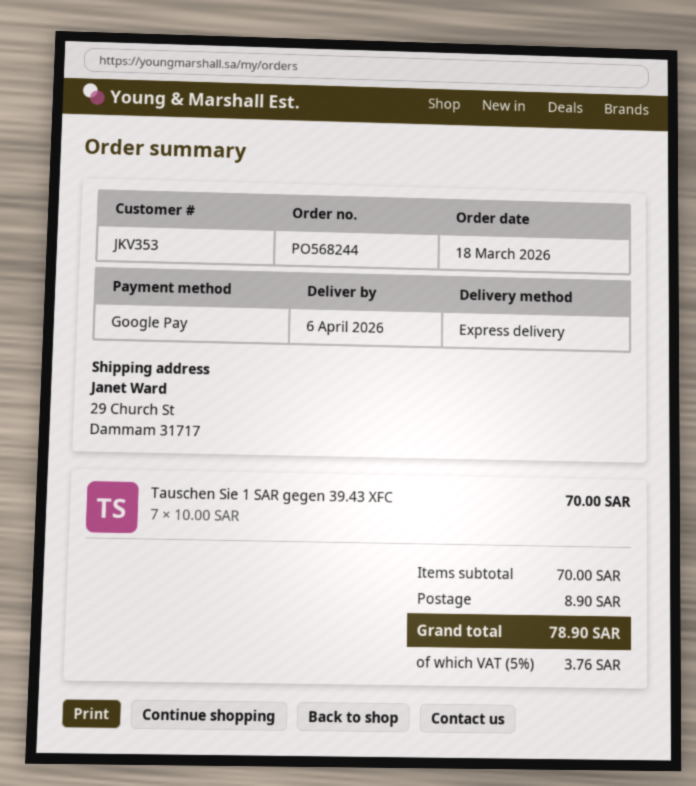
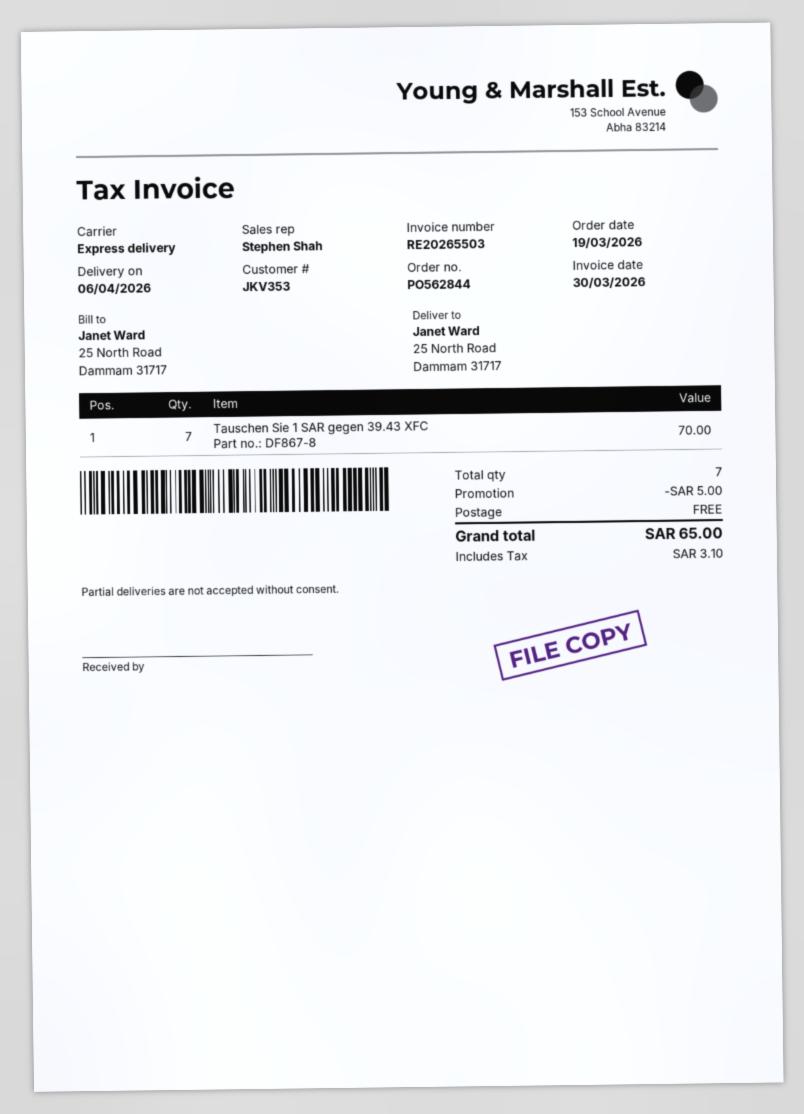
order number: PO568244 -> PO562844
order date: 2026-03-18 -> 2026-03-19
ship to: 29 Church St, Dammam 31717 -> 25 North Road, Dammam 31717
discount: none -> 5.00
shipping: 8.90 -> 0.00
tax: 3.76 -> 3.10
total: 78.90 -> 65.00

